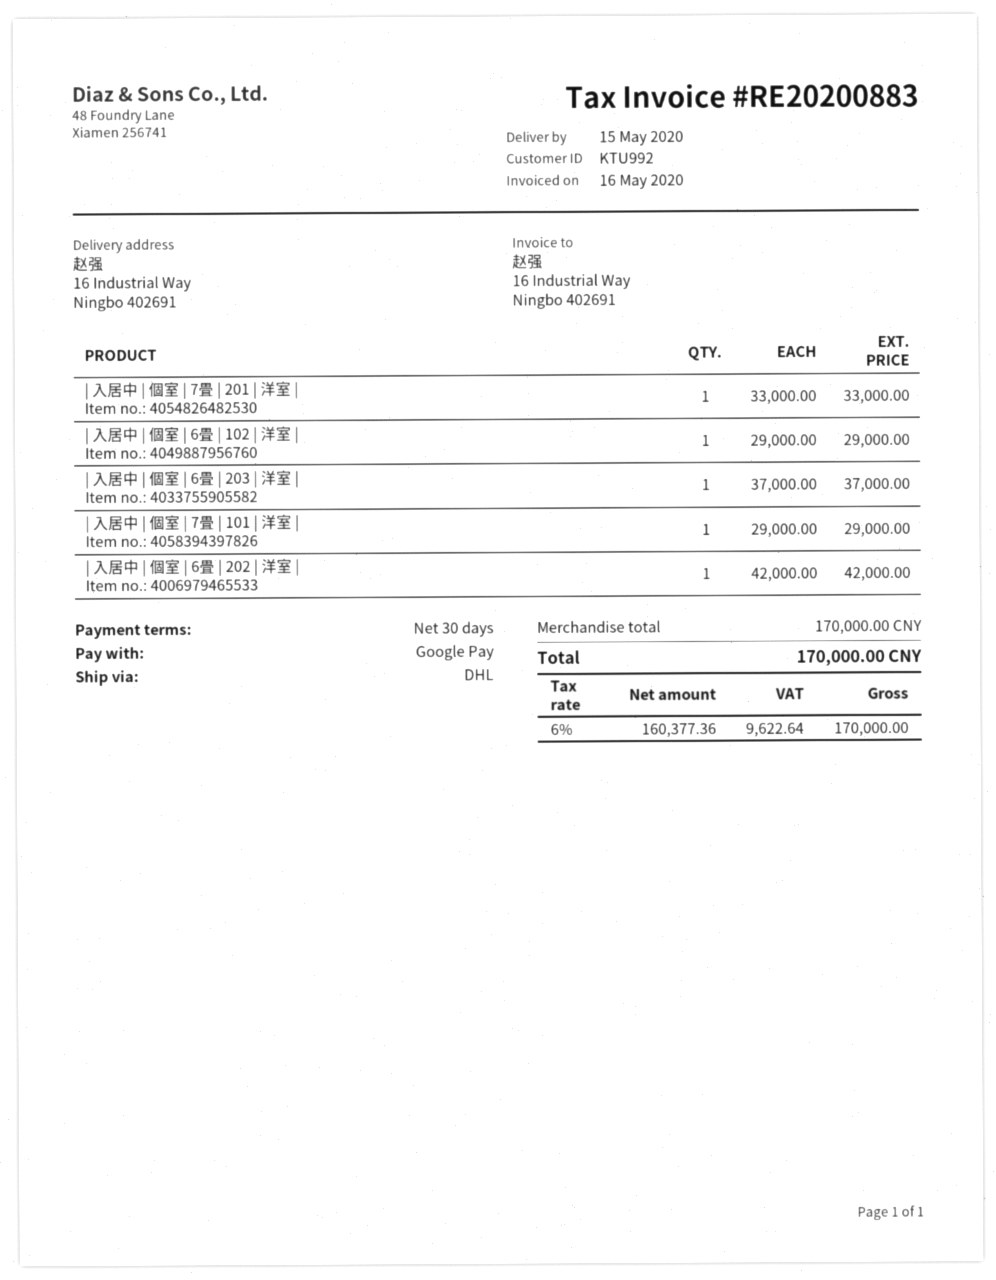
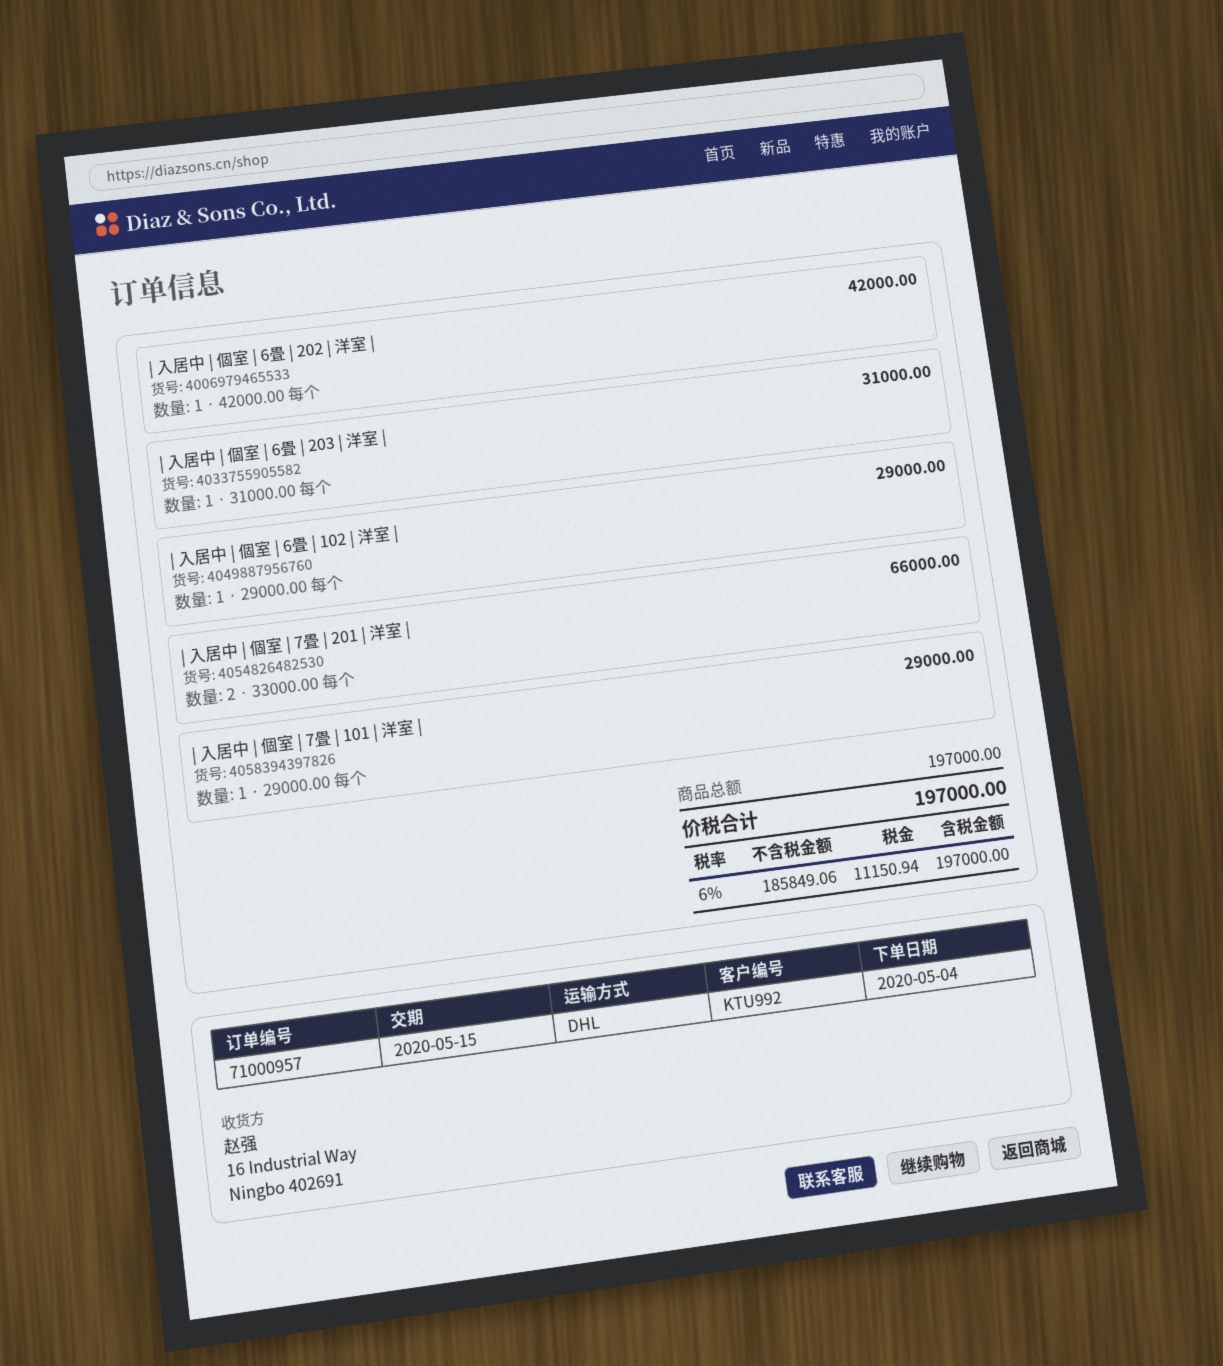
| 入居中 | 個室 | 7畳 | 201 | 洋室 |: 1 x 33000.00 = 33000.00 -> 2 x 33000.00 = 66000.00
| 入居中 | 個室 | 6畳 | 203 | 洋室 |: 1 x 37000.00 = 37000.00 -> 1 x 31000.00 = 31000.00
subtotal: 170000.00 -> 197000.00
net: 160377.36 -> 185849.06
tax: 6% = 9622.64 -> 6% = 11150.94
total: 170000.00 -> 197000.00

